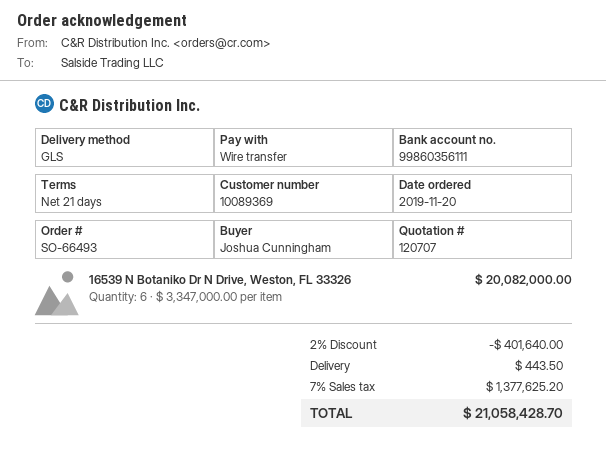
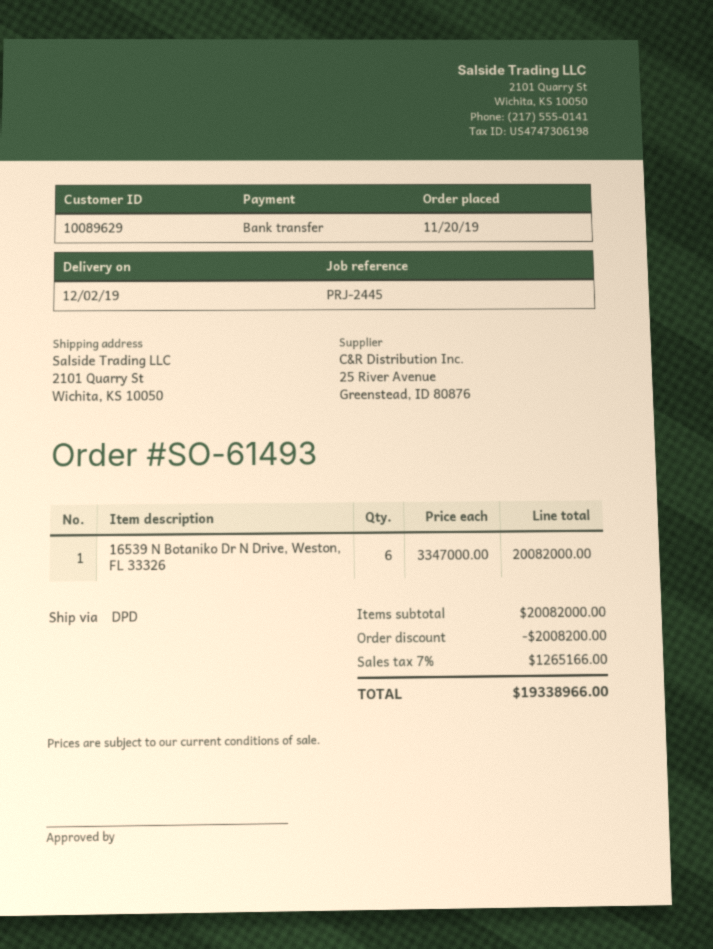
order number: SO-66493 -> SO-61493
customer number: 10089369 -> 10089629
shipping method: GLS -> DPD
discount: 401640.00 -> 2008200.00
shipping: 443.50 -> none
tax: 7% = 1377625.20 -> 7% = 1265166.00
total: 21058428.70 -> 19338966.00

